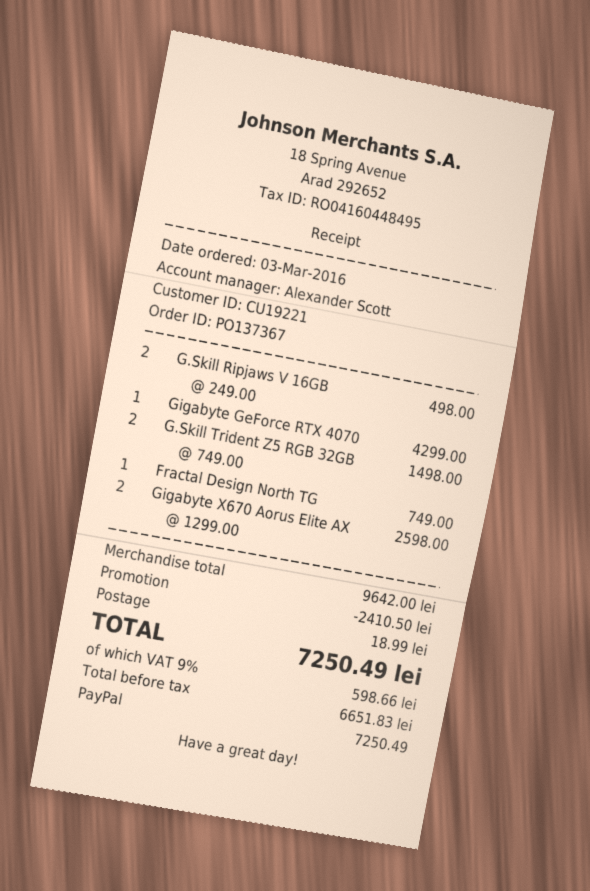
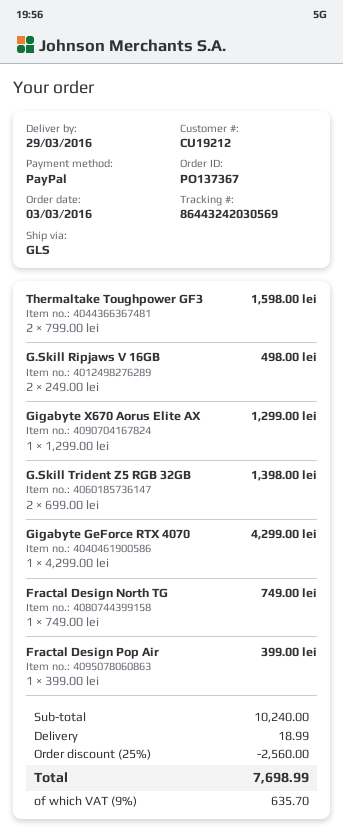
customer number: CU19221 -> CU19212
G.Skill Trident Z5 RGB 32GB: 2 x 749.00 = 1498.00 -> 2 x 699.00 = 1398.00
Gigabyte X670 Aorus Elite AX: 2 x 1299.00 = 2598.00 -> 1 x 1299.00 = 1299.00
Thermaltake Toughpower GF3: none -> 2 x 799.00 = 1598.00
Fractal Design Pop Air: none -> 1 x 399.00 = 399.00
subtotal: 9642.00 -> 10240.00
discount: 2410.50 -> 2560.00
tax: 9% = 598.66 -> 9% = 635.70
total: 7250.49 -> 7698.99

